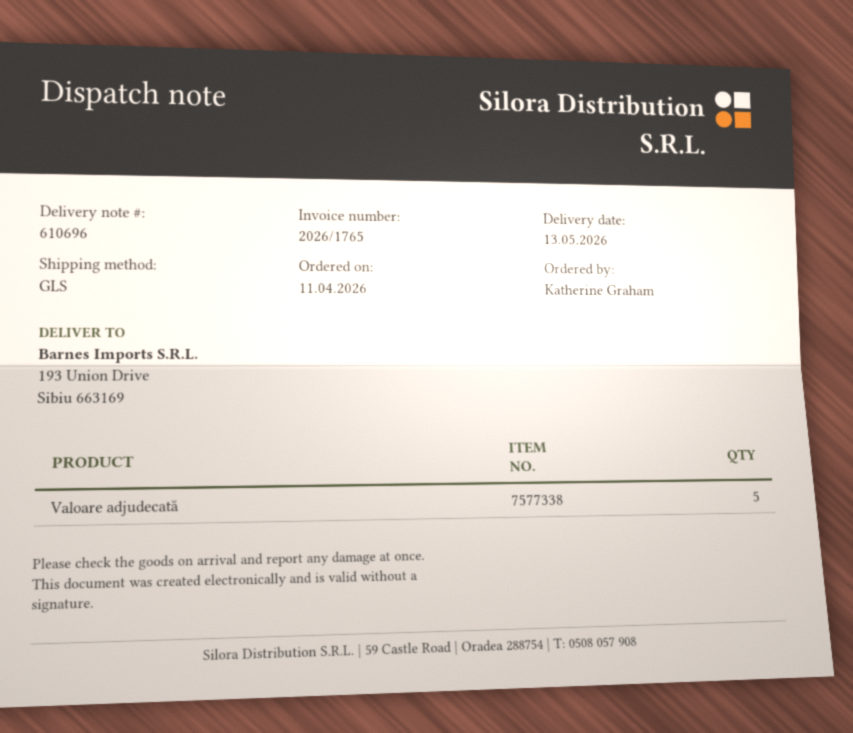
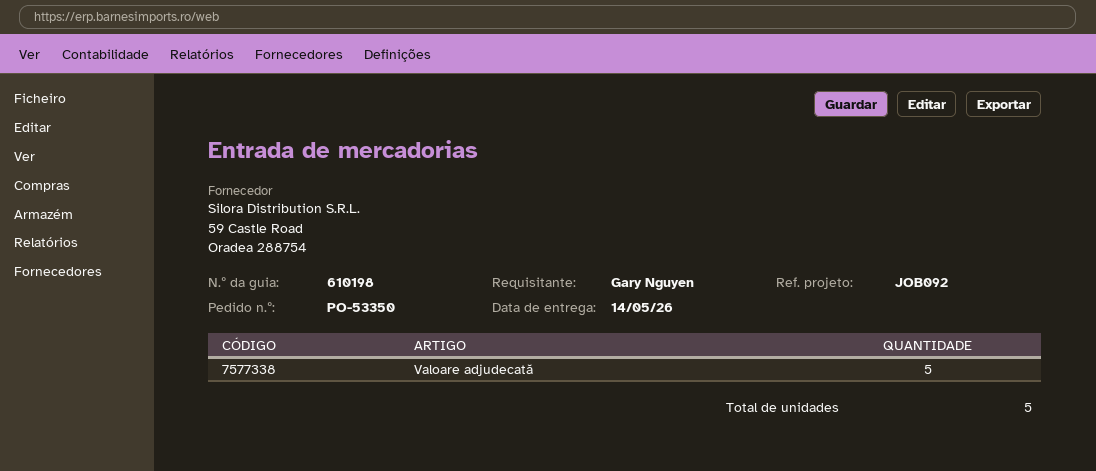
delivery note number: 610696 -> 610198
delivery date: 2026-05-13 -> 2026-05-14
ordered by: Katherine Graham -> Gary Nguyen

